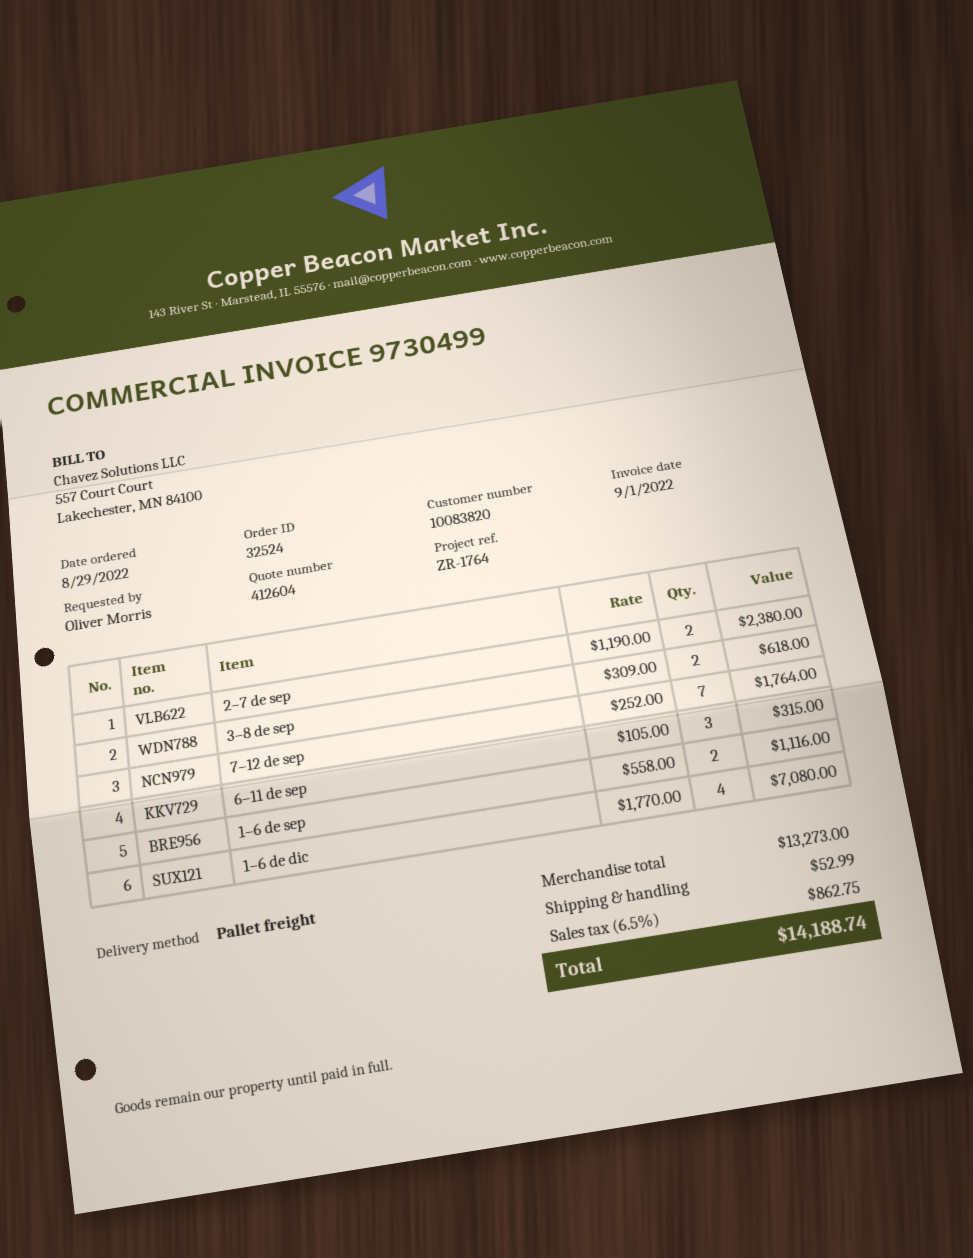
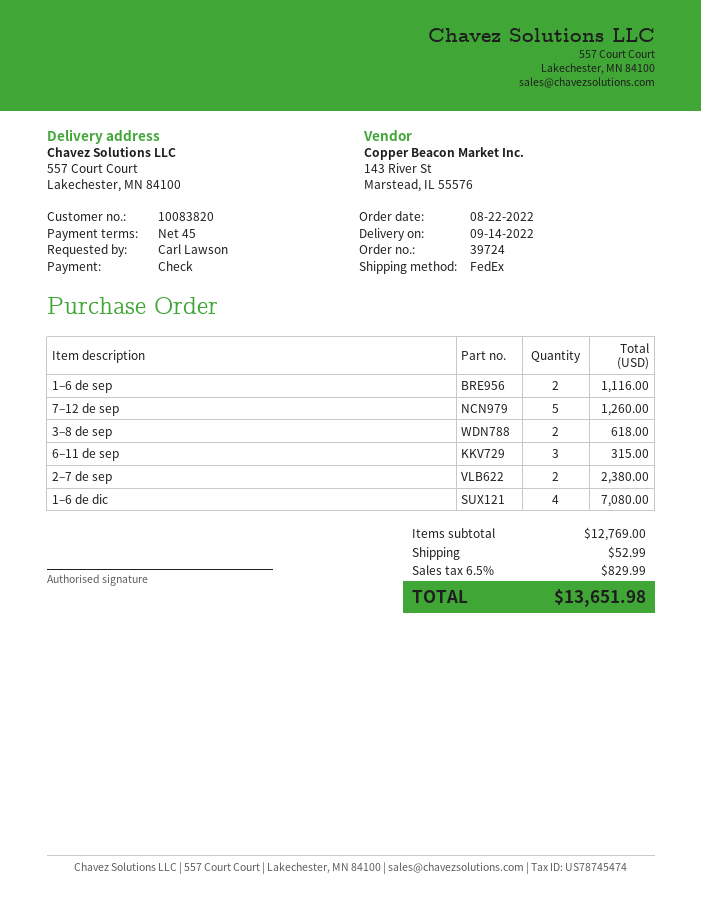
order number: 32524 -> 39724
order date: 2022-08-29 -> 2022-08-22
ordered by: Oliver Morris -> Carl Lawson
shipping method: pallet freight -> FedEx
7–12 de sep: 7 for 1764.00 -> 5 for 1260.00
subtotal: 13273.00 -> 12769.00
tax: 6.5% = 862.75 -> 6.5% = 829.99
total: 14188.74 -> 13651.98

